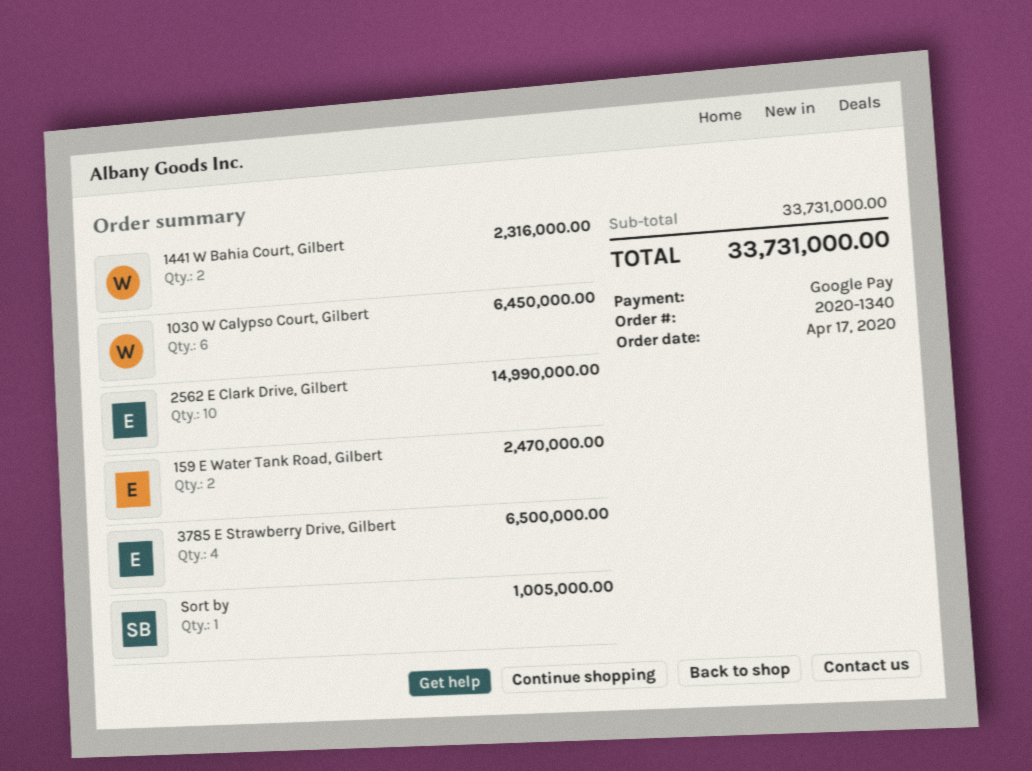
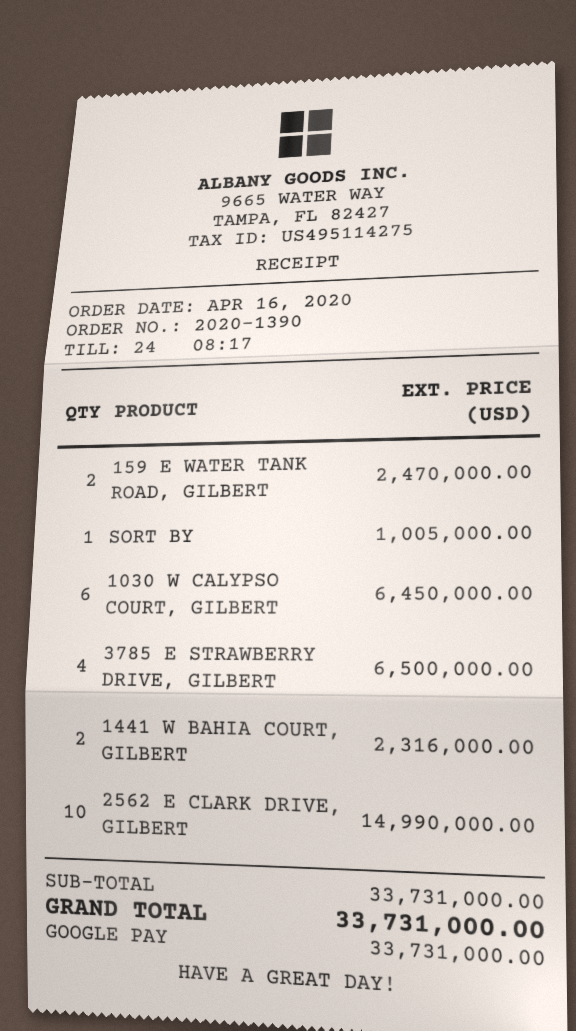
order number: 2020-1340 -> 2020-1390
order date: 2020-04-17 -> 2020-04-16

